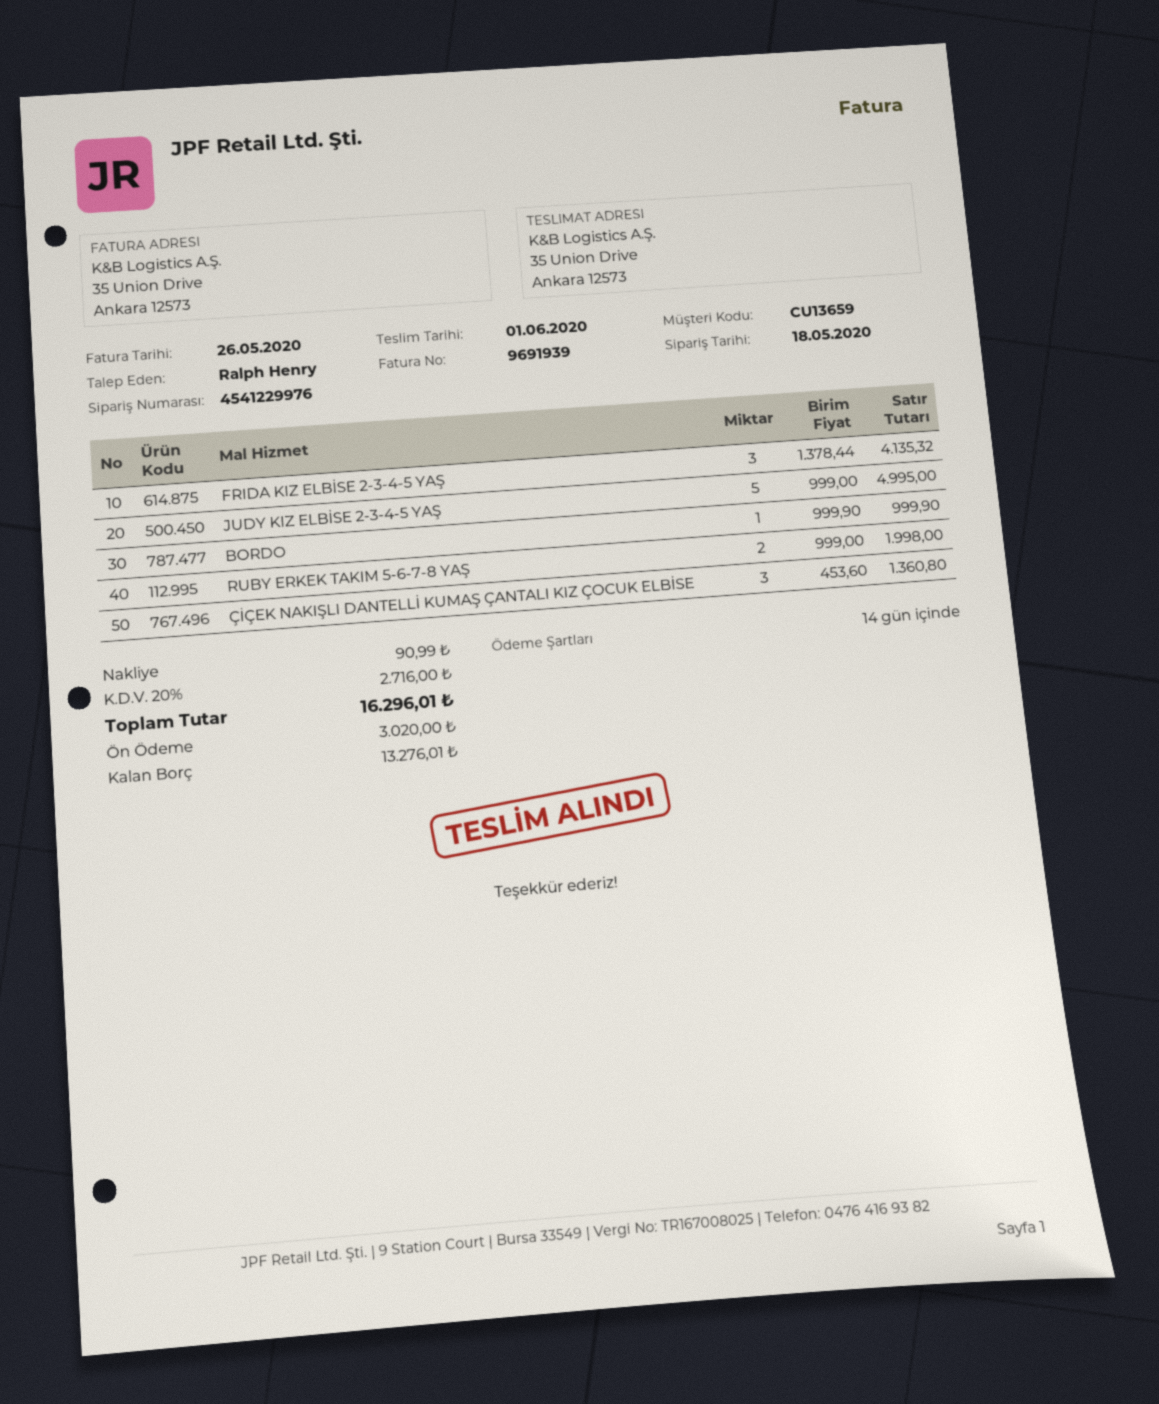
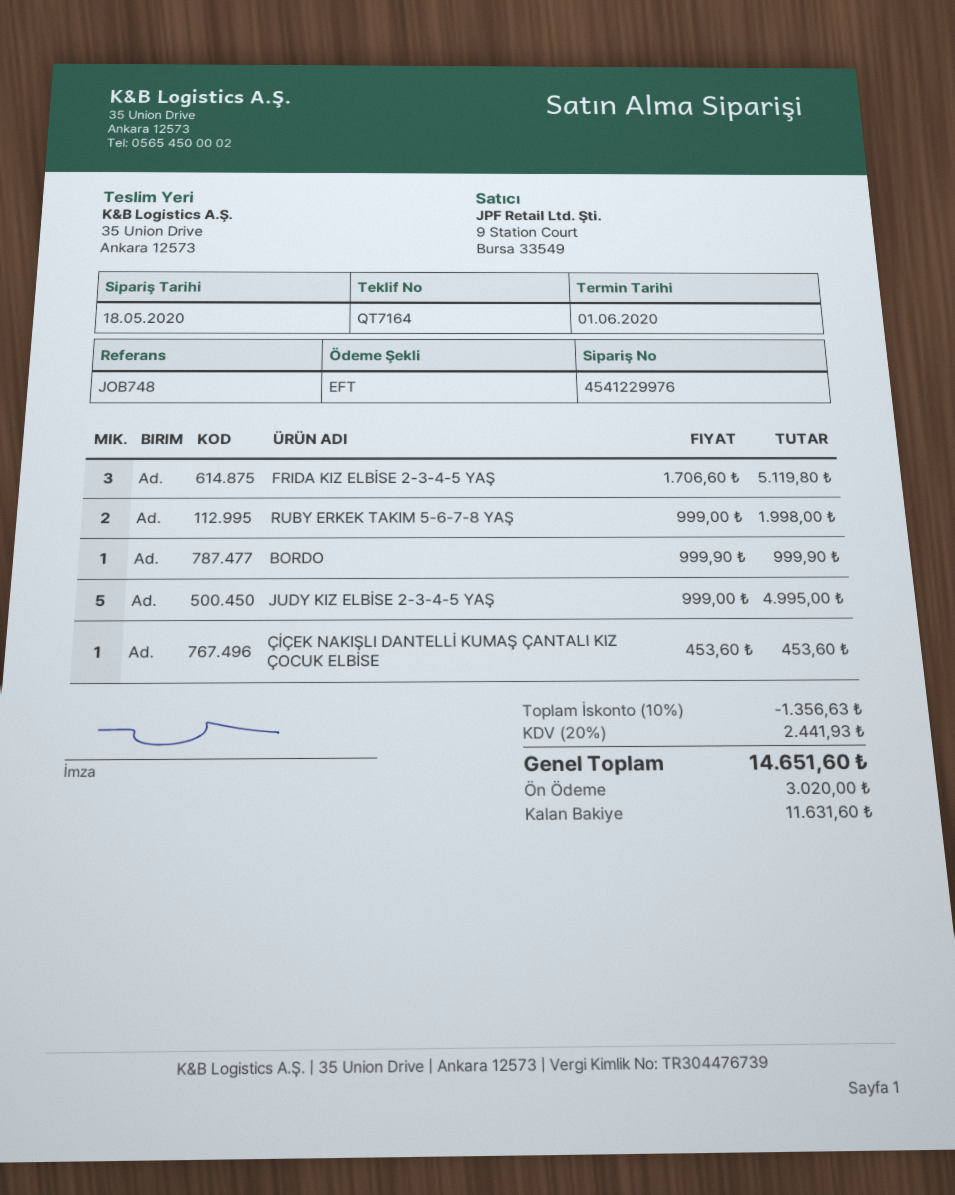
FRIDA KIZ ELBİSE 2-3-4-5 YAŞ: 3 x 1378.44 = 4135.32 -> 3 x 1706.60 = 5119.80
ÇİÇEK NAKIŞLI DANTELLİ KUMAŞ ÇANTALI KIZ ÇOCUK ELBİSE: 3 x 453.60 = 1360.80 -> 1 x 453.60 = 453.60
discount: none -> 10% = 1356.63
shipping: 90.99 -> none
tax: 20% = 2716.00 -> 20% = 2441.93
total: 16296.01 -> 14651.60
balance: 13276.01 -> 11631.60

